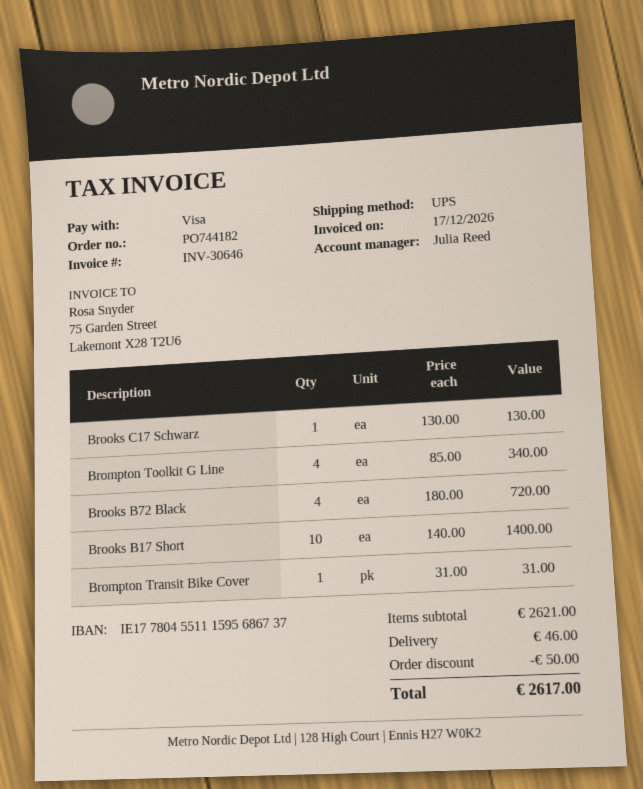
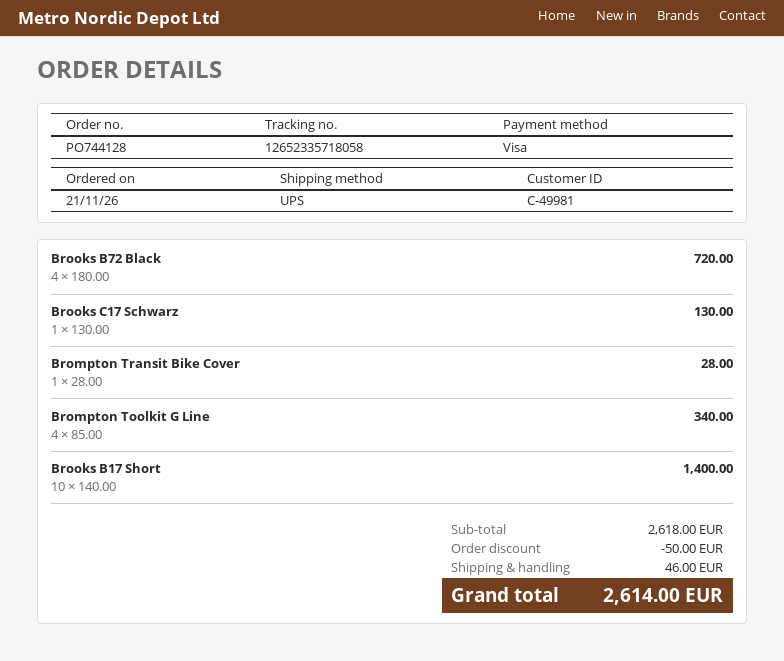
order number: PO744182 -> PO744128
Brompton Transit Bike Cover: 1 x 31.00 = 31.00 -> 1 x 28.00 = 28.00
subtotal: 2621.00 -> 2618.00
total: 2617.00 -> 2614.00

